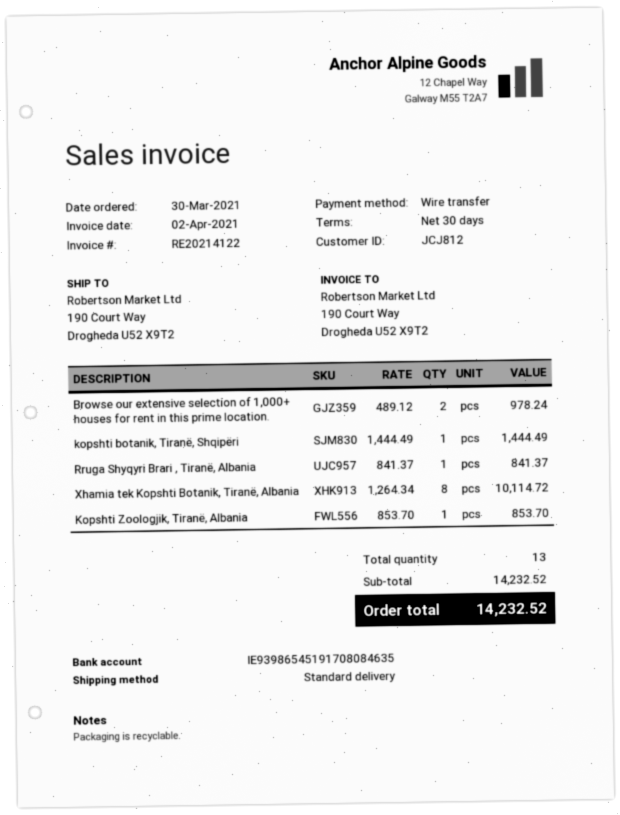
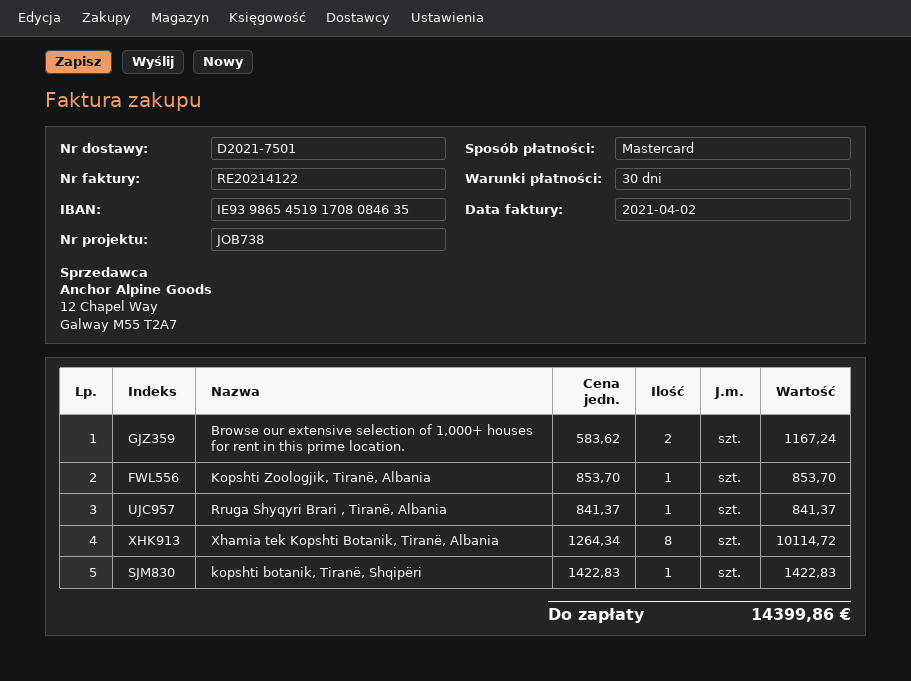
payment method: bank transfer -> Mastercard
Browse our extensive selection of 1,000+ houses for rent in this prime location.: 2 x 489.12 = 978.24 -> 2 x 583.62 = 1167.24
kopshti botanik, Tiranë, Shqipëri: 1 x 1444.49 = 1444.49 -> 1 x 1422.83 = 1422.83
total: 14232.52 -> 14399.86

